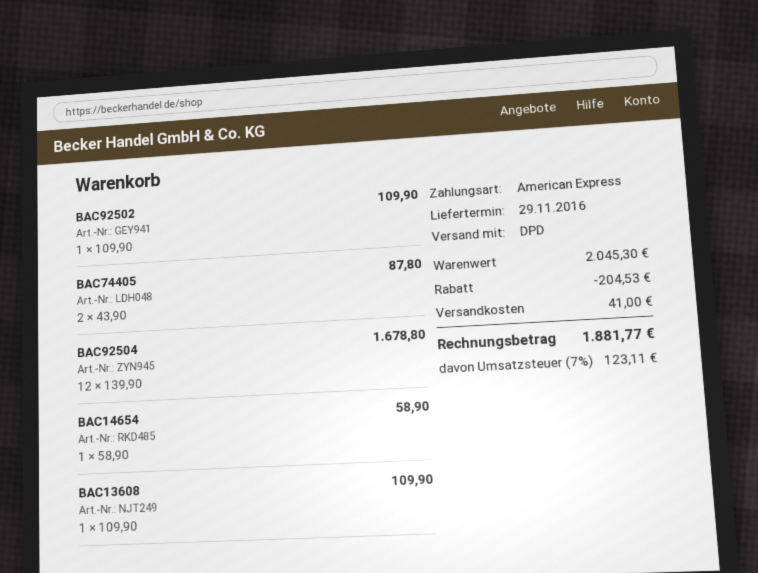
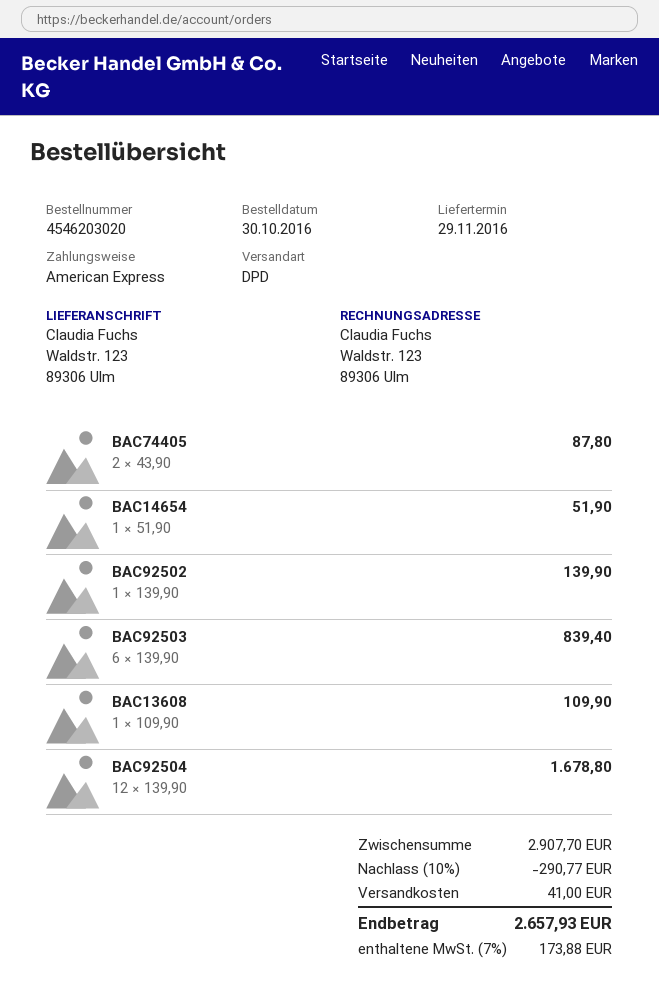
BAC92502: 1 x 109.90 = 109.90 -> 1 x 139.90 = 139.90
BAC14654: 1 x 58.90 = 58.90 -> 1 x 51.90 = 51.90
BAC92503: none -> 6 x 139.90 = 839.40
subtotal: 2045.30 -> 2907.70
discount: 204.53 -> 290.77
tax: 7% = 123.11 -> 7% = 173.88
total: 1881.77 -> 2657.93

